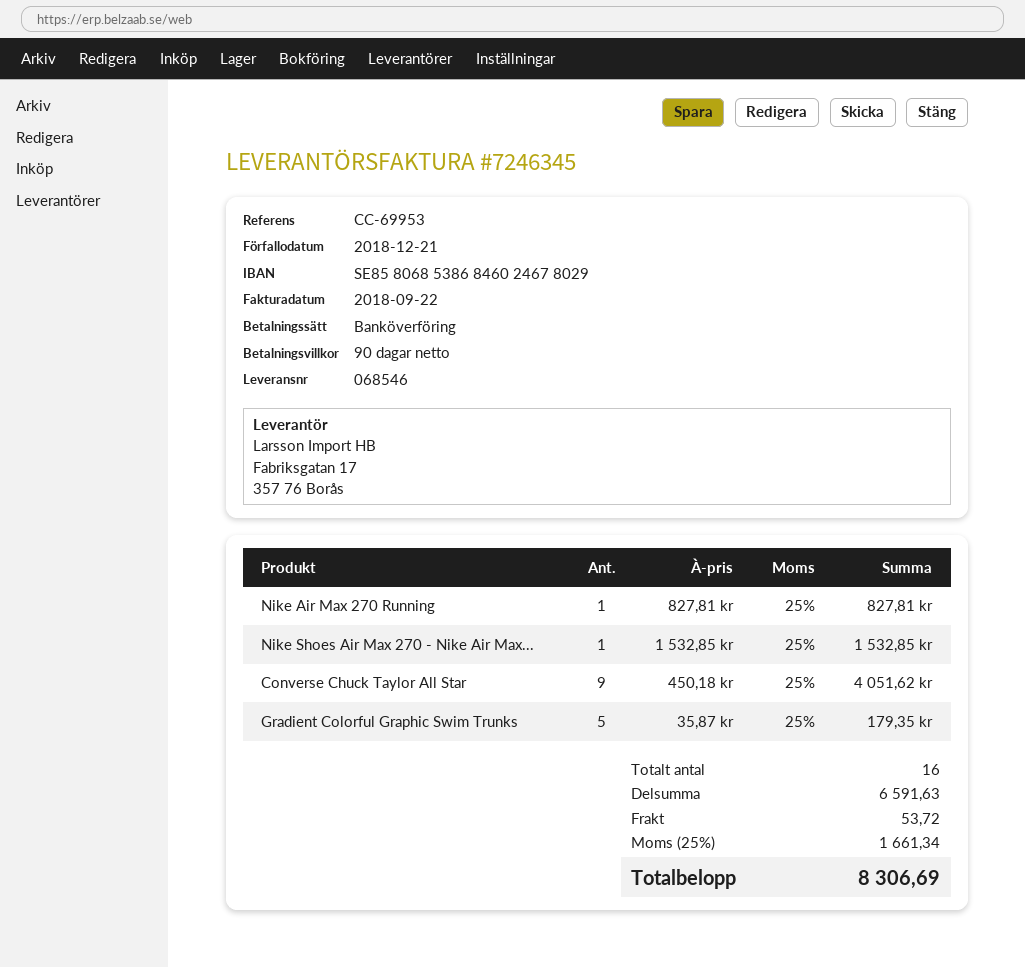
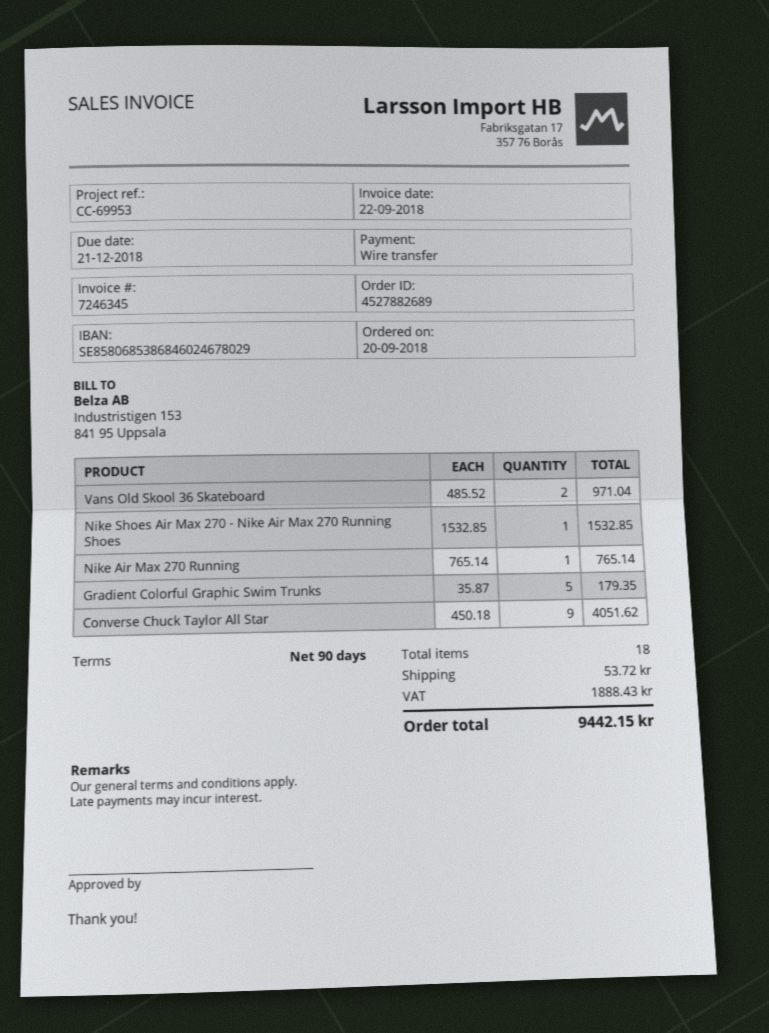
Nike Air Max 270 Running: 1 x 827.81 = 827.81 -> 1 x 765.14 = 765.14
Vans Old Skool 36 Skateboard: none -> 2 x 485.52 = 971.04
total quantity: 16 -> 18
tax: 1661.34 -> 1888.43
total: 8306.69 -> 9442.15

